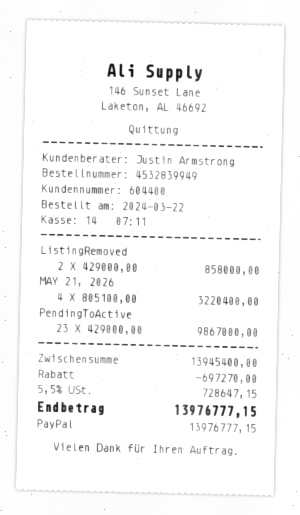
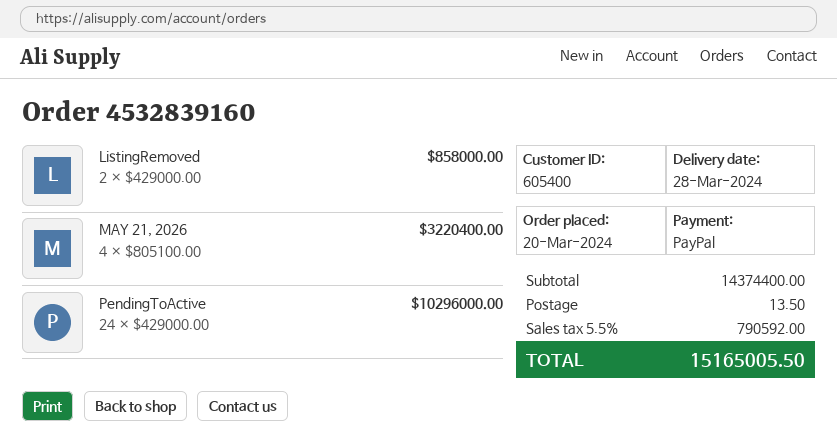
order number: 4532839949 -> 4532839160
order date: 2024-03-22 -> 2024-03-20
customer number: 604400 -> 605400
PendingToActive: 23 x 429000.00 = 9867000.00 -> 24 x 429000.00 = 10296000.00
subtotal: 13945400.00 -> 14374400.00
discount: 697270.00 -> none
shipping: none -> 13.50
tax: 5.5% = 728647.15 -> 5.5% = 790592.00
total: 13976777.15 -> 15165005.50

